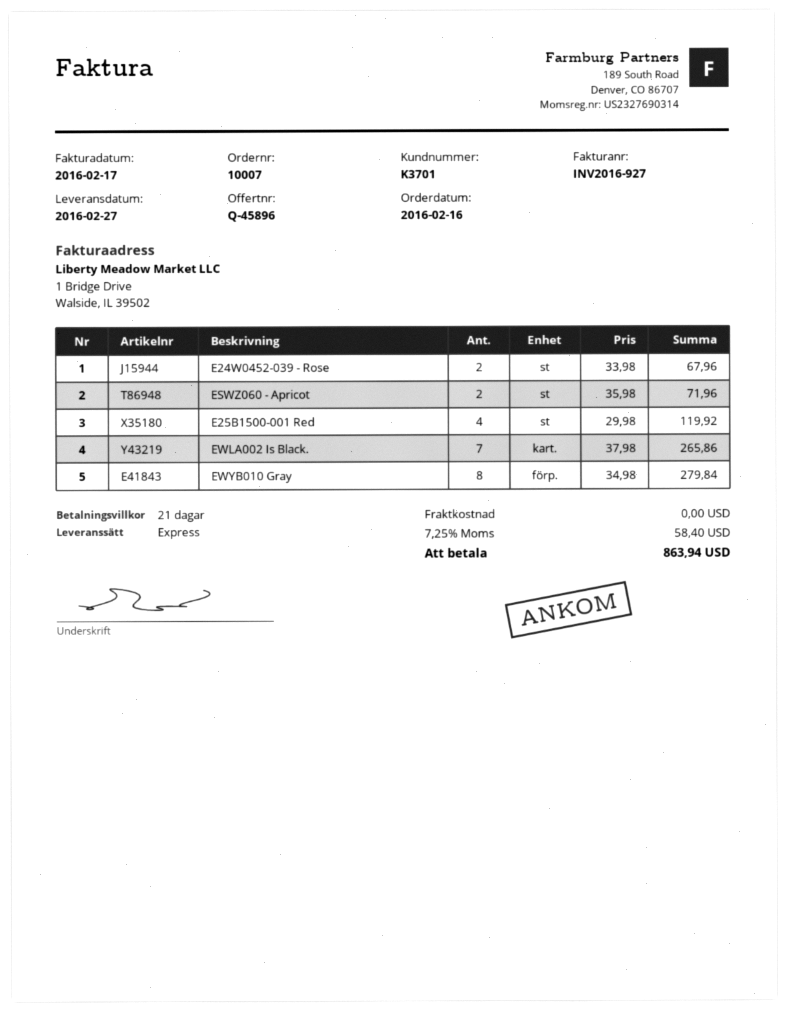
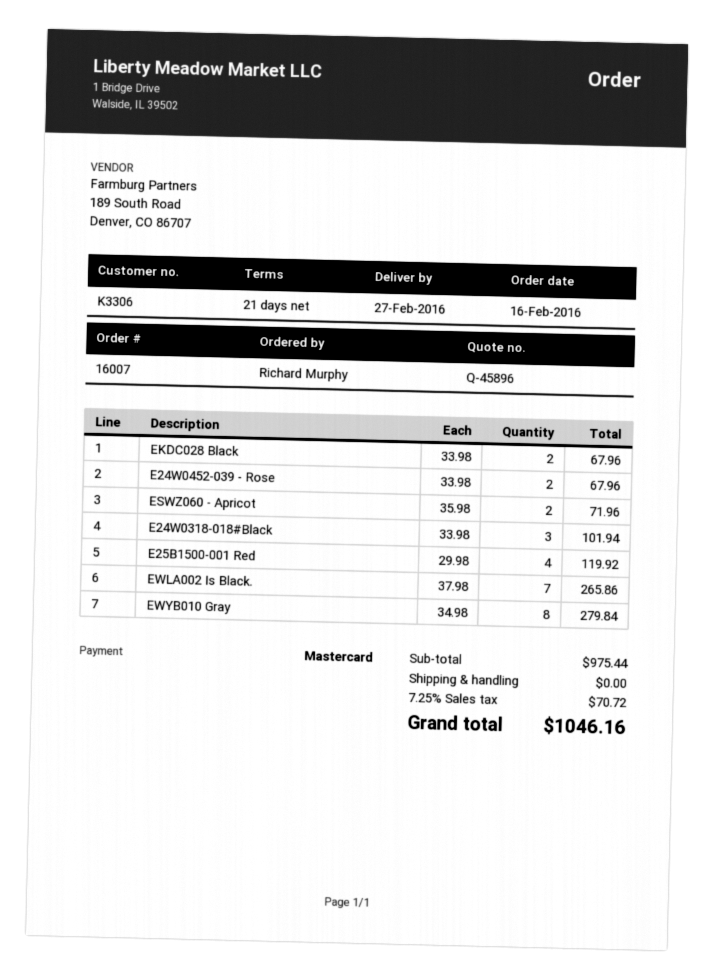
order number: 10007 -> 16007
customer number: K3701 -> K3306
EKDC028 Black: none -> 2 x 33.98 = 67.96
E24W0318-018#Black: none -> 3 x 33.98 = 101.94
tax: 7.25% = 58.40 -> 7.25% = 70.72
total: 863.94 -> 1046.16

